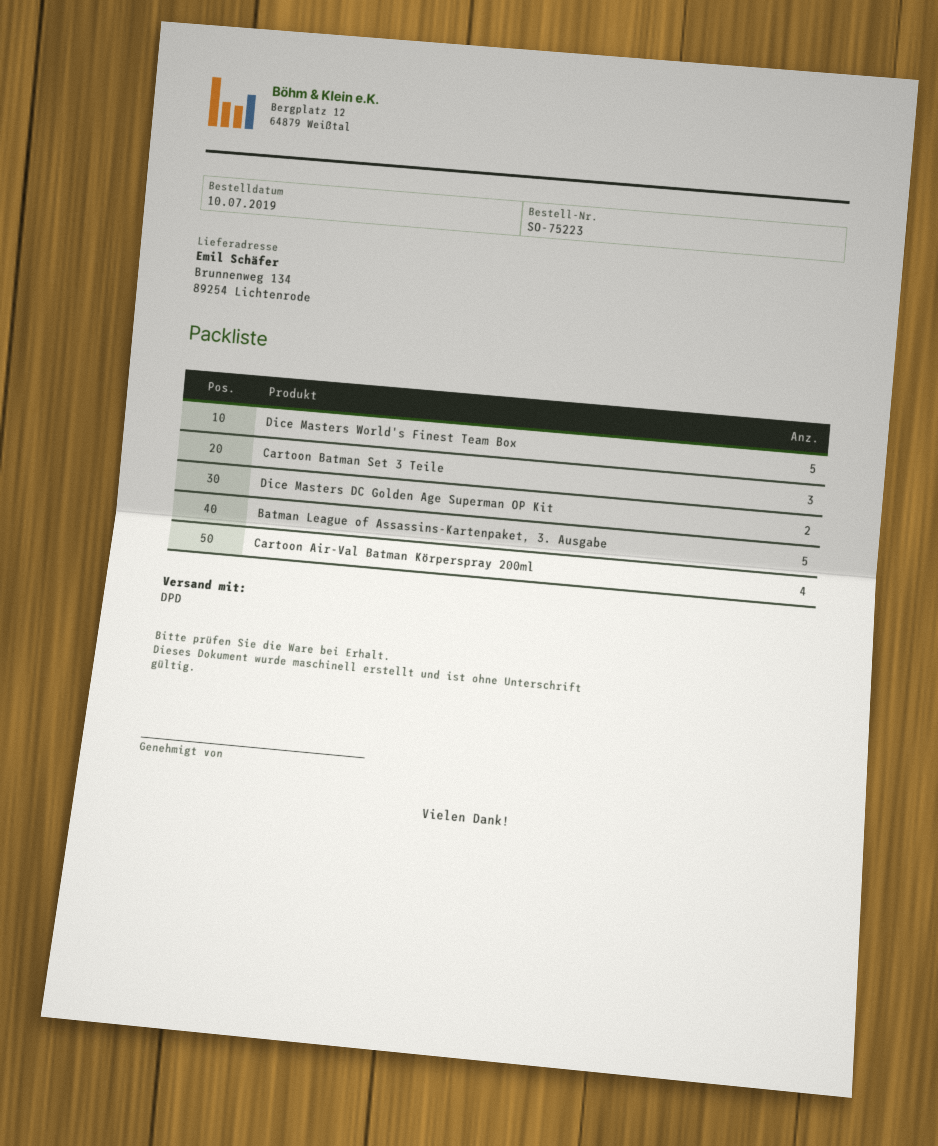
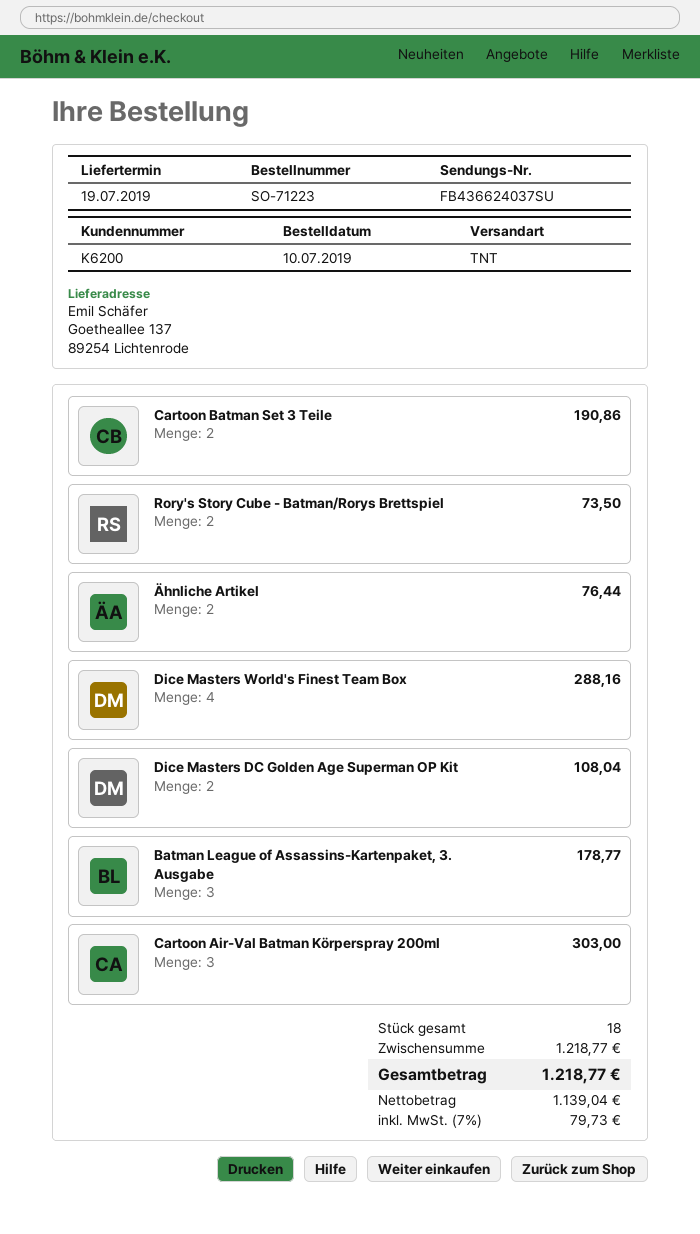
order number: SO-75223 -> SO-71223
shipping method: DPD -> TNT
ship to: Brunnenweg 134, 89254 Lichtenrode -> Goetheallee 137, 89254 Lichtenrode
Dice Masters World's Finest Team Box: 5 -> 4
Cartoon Batman Set 3 Teile: 3 -> 2
Batman League of Assassins-Kartenpaket, 3. Ausgabe: 5 -> 3
Cartoon Air-Val Batman Körperspray 200ml: 4 -> 3
Rory's Story Cube - Batman/Rorys Brettspiel: none -> 2
Ähnliche Artikel: none -> 2

